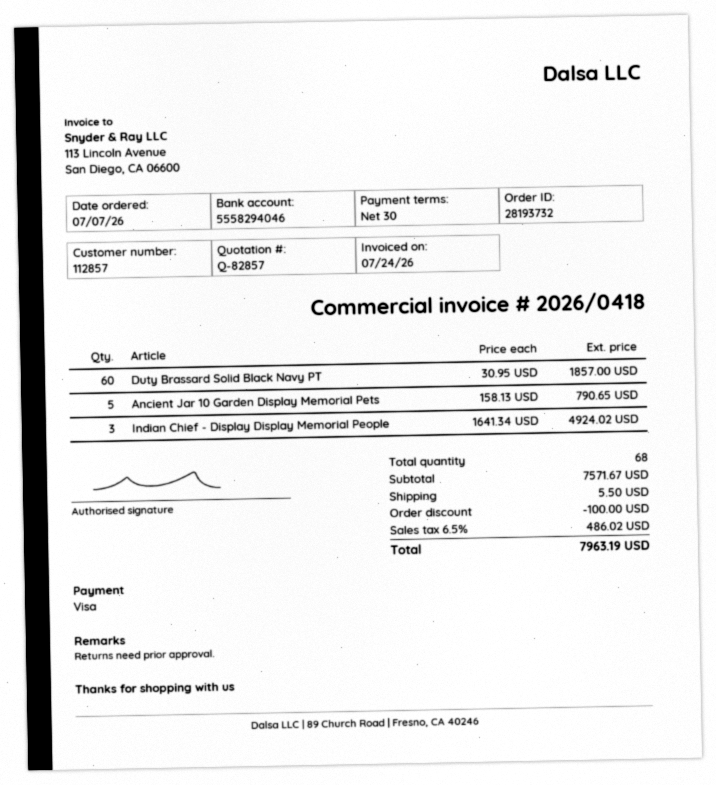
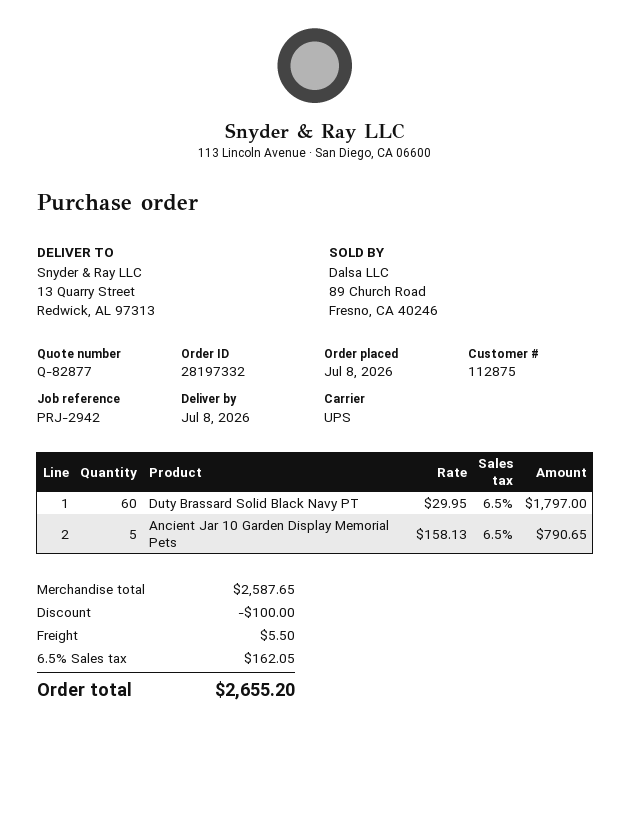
quote number: Q-82857 -> Q-82877
order number: 28193732 -> 28197332
order date: 2026-07-07 -> 2026-07-08
customer number: 112857 -> 112875
Duty Brassard Solid Black Navy PT: 60 x 30.95 = 1857.00 -> 60 x 29.95 = 1797.00
Indian Chief - Display Display Memorial People: 3 x 1641.34 = 4924.02 -> none
subtotal: 7571.67 -> 2587.65
tax: 6.5% = 486.02 -> 6.5% = 162.05
total: 7963.19 -> 2655.20

